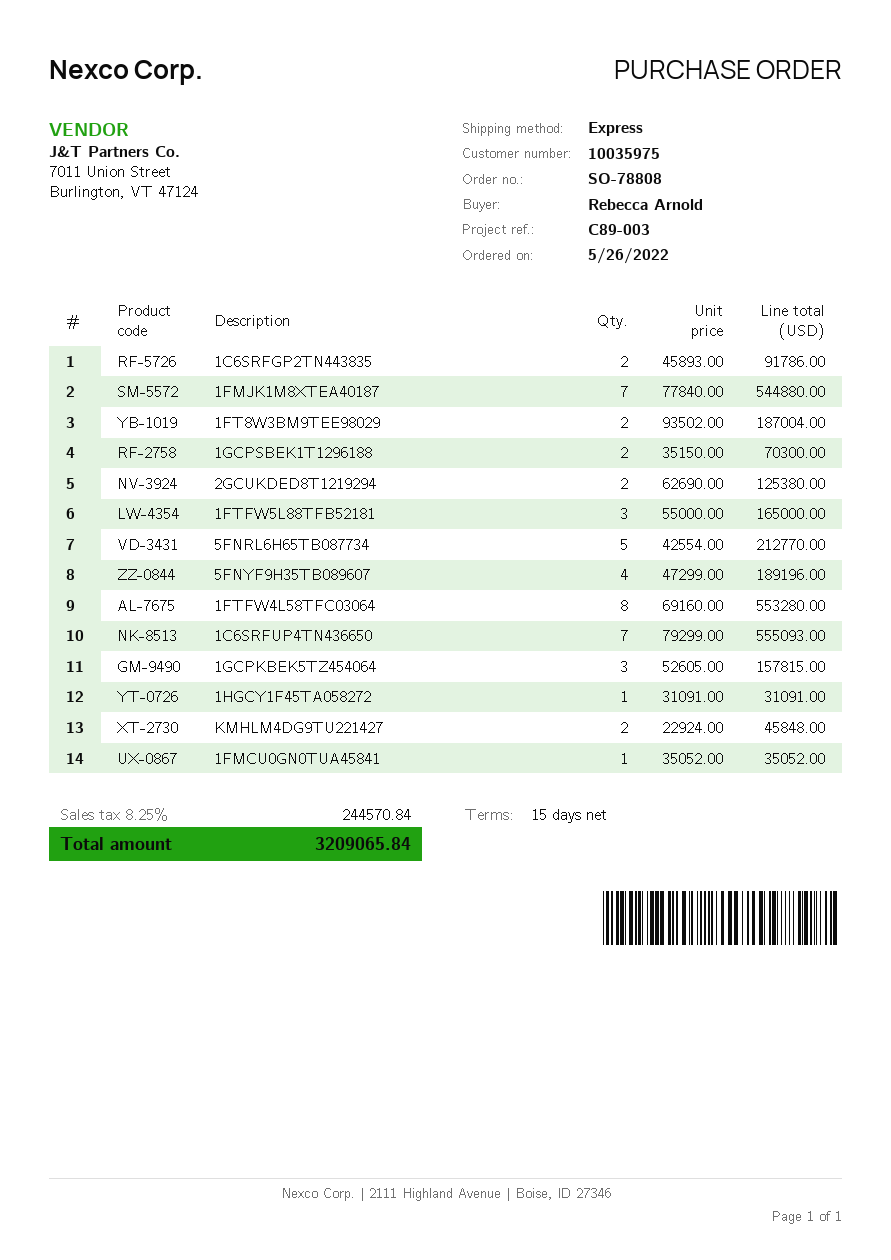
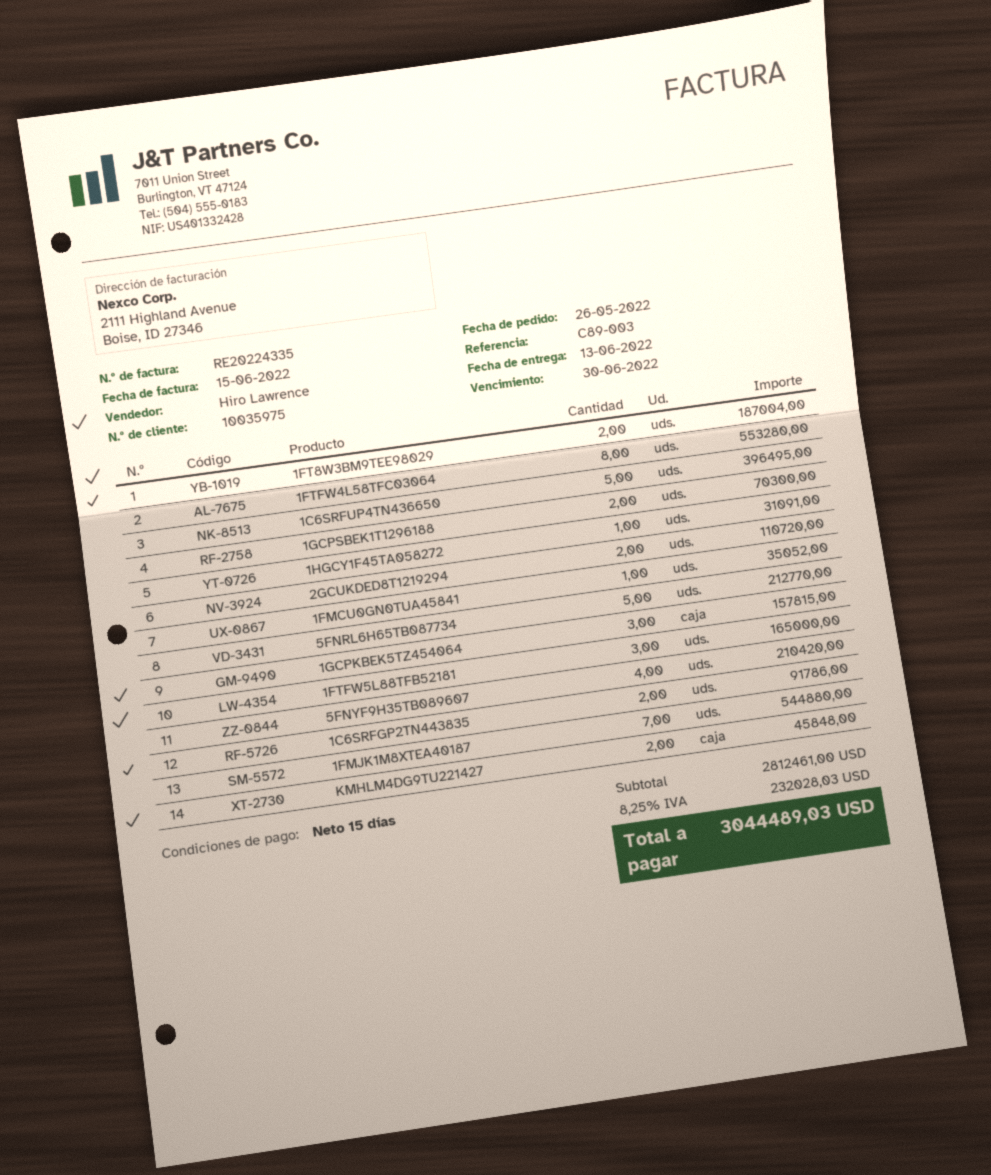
2GCUKDED8T1219294: 2 for 125380.00 -> 2 for 110720.00
5FNYF9H35TB089607: 4 for 189196.00 -> 4 for 210420.00
1C6SRFUP4TN436650: 7 for 555093.00 -> 5 for 396495.00
tax: 8.25% = 244570.84 -> 8.25% = 232028.03
total: 3209065.84 -> 3044489.03

